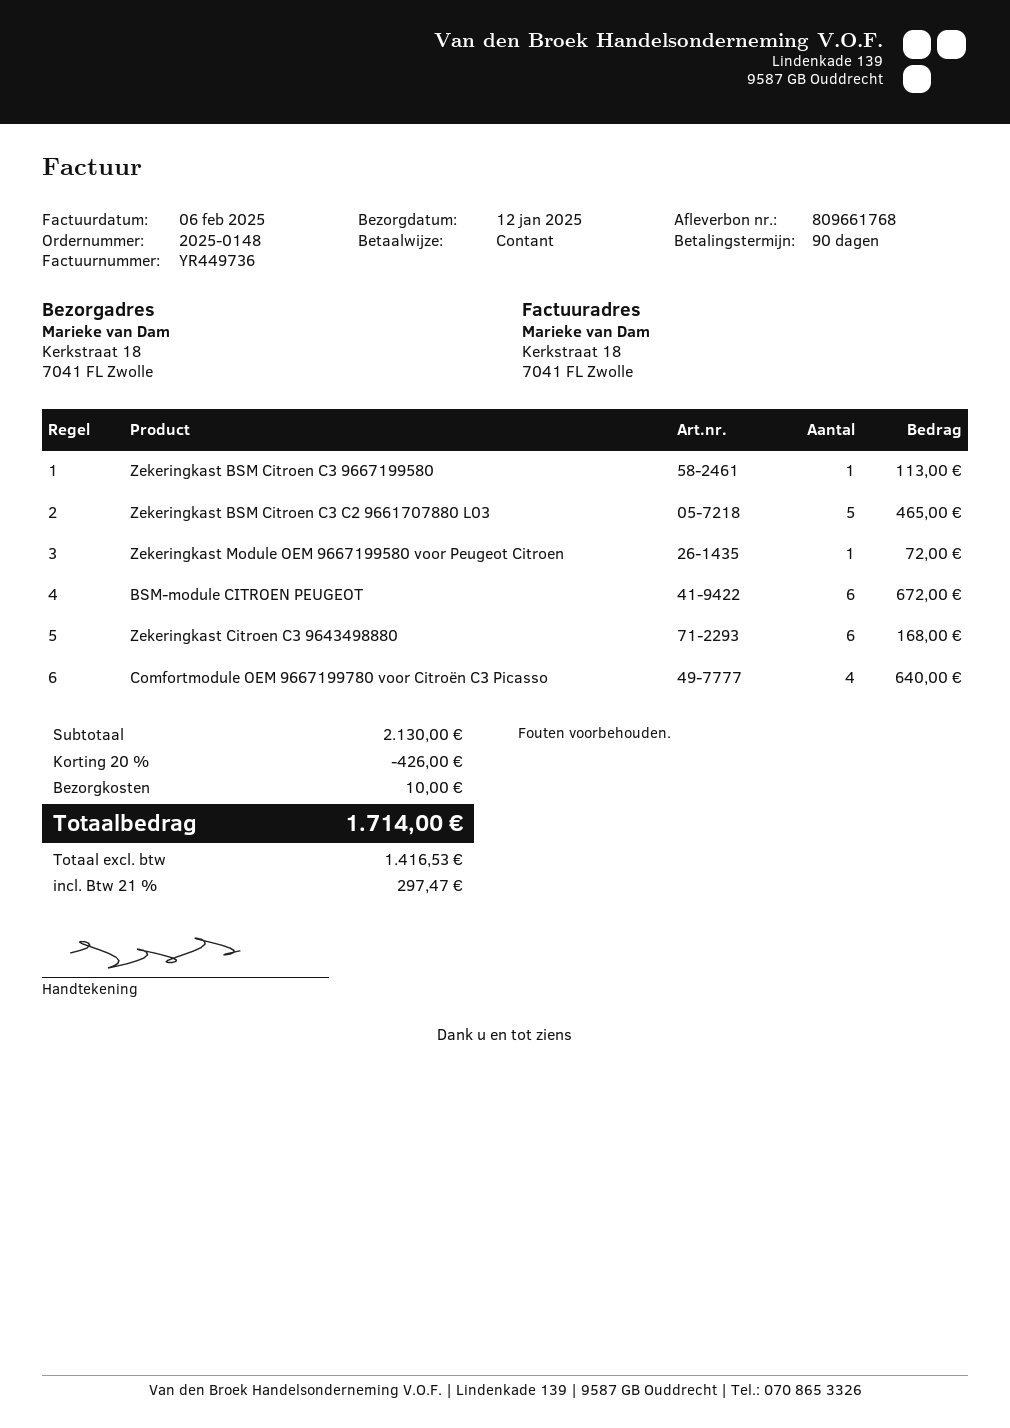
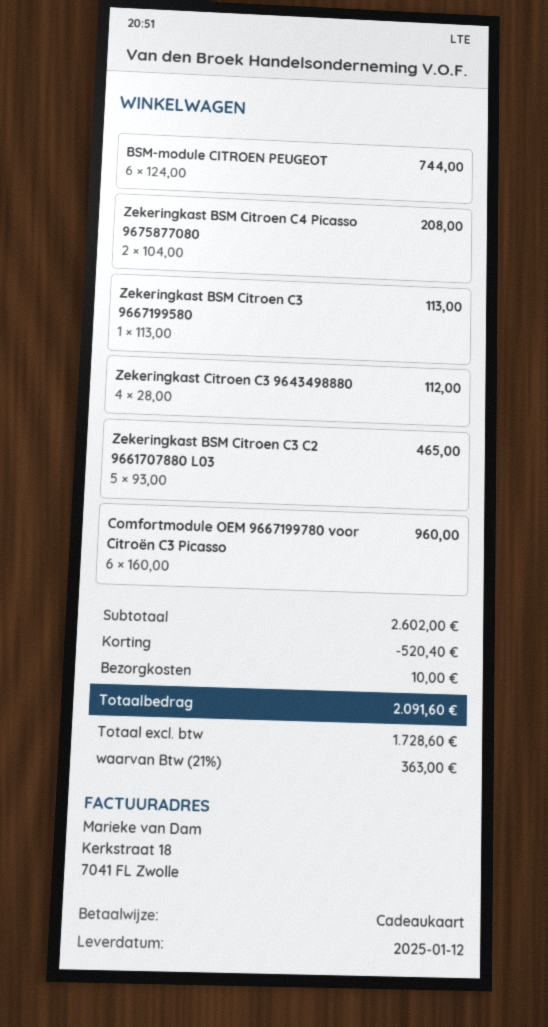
payment method: cash -> gift card
Zekeringkast Module OEM 9667199580 voor Peugeot Citroen: 1 for 72.00 -> none
BSM-module CITROEN PEUGEOT: 6 for 672.00 -> 6 for 744.00
Zekeringkast Citroen C3 9643498880: 6 for 168.00 -> 4 for 112.00
Comfortmodule OEM 9667199780 voor Citroën C3 Picasso: 4 for 640.00 -> 6 for 960.00
Zekeringkast BSM Citroen C4 Picasso 9675877080: none -> 2 for 208.00
subtotal: 2130.00 -> 2602.00
discount: 426.00 -> 520.40
net: 1416.53 -> 1728.60
tax: 21% = 297.47 -> 21% = 363.00
total: 1714.00 -> 2091.60

